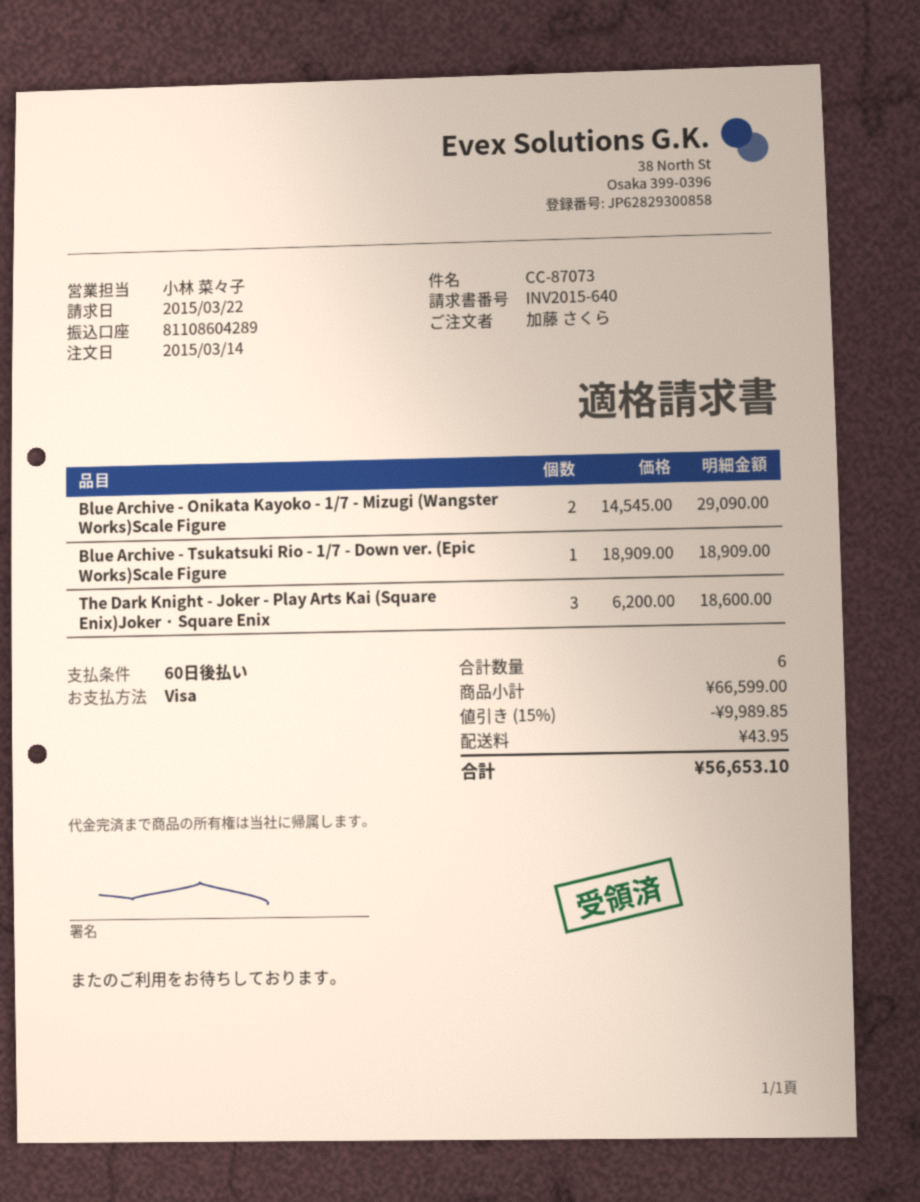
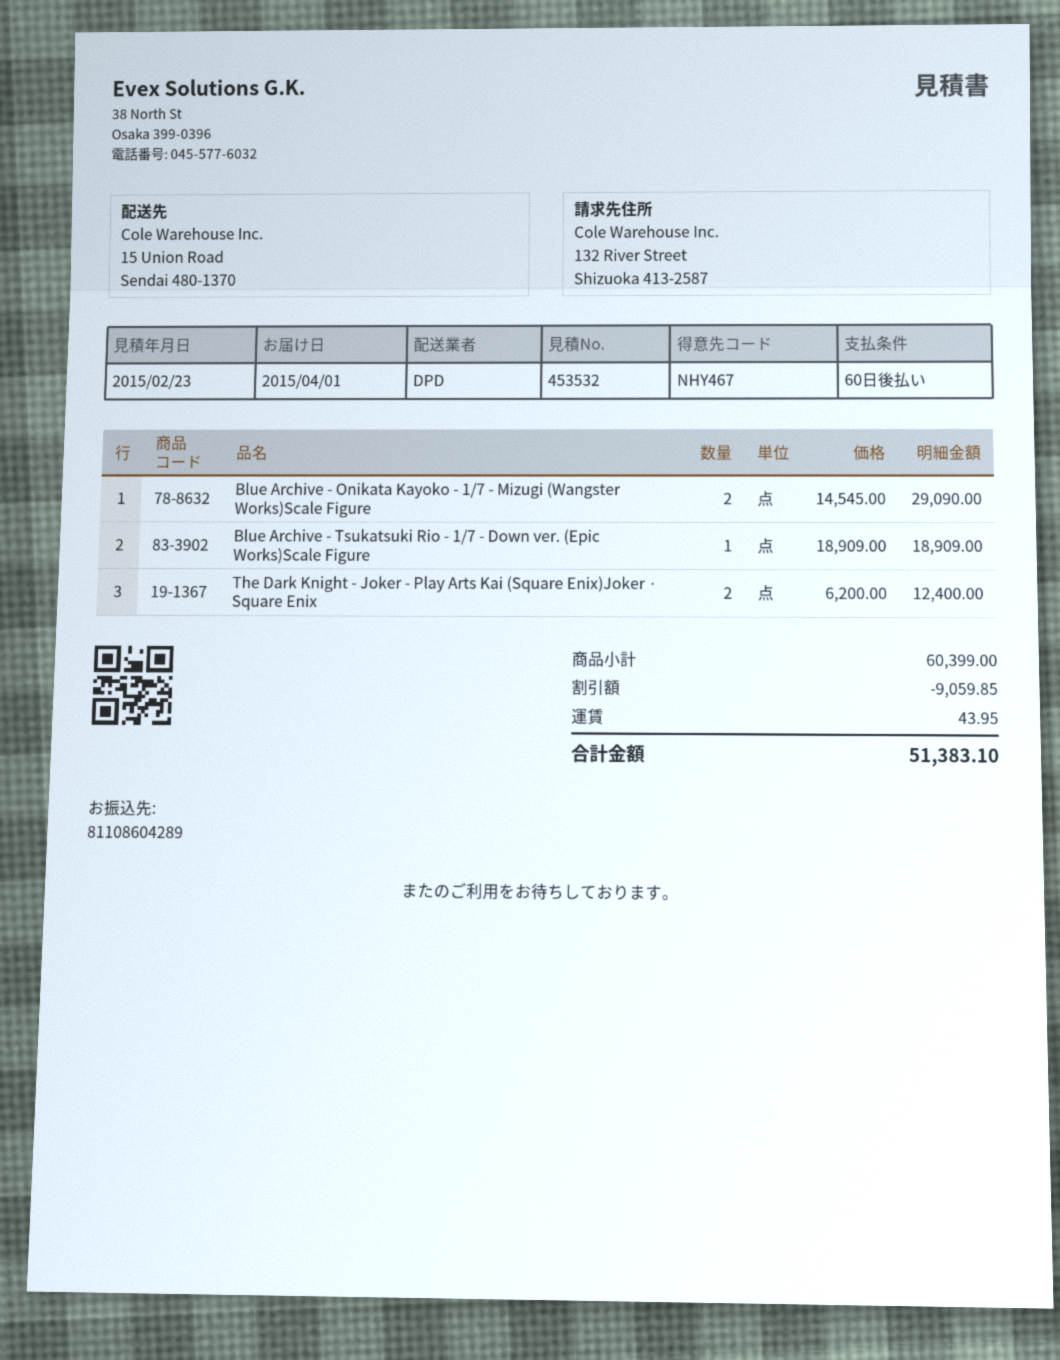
The Dark Knight - Joker - Play Arts Kai (Square Enix)Joker · Square Enix: 3 x 6200.00 = 18600.00 -> 2 x 6200.00 = 12400.00
subtotal: 66599.00 -> 60399.00
discount: 9989.85 -> 9059.85
total: 56653.10 -> 51383.10

